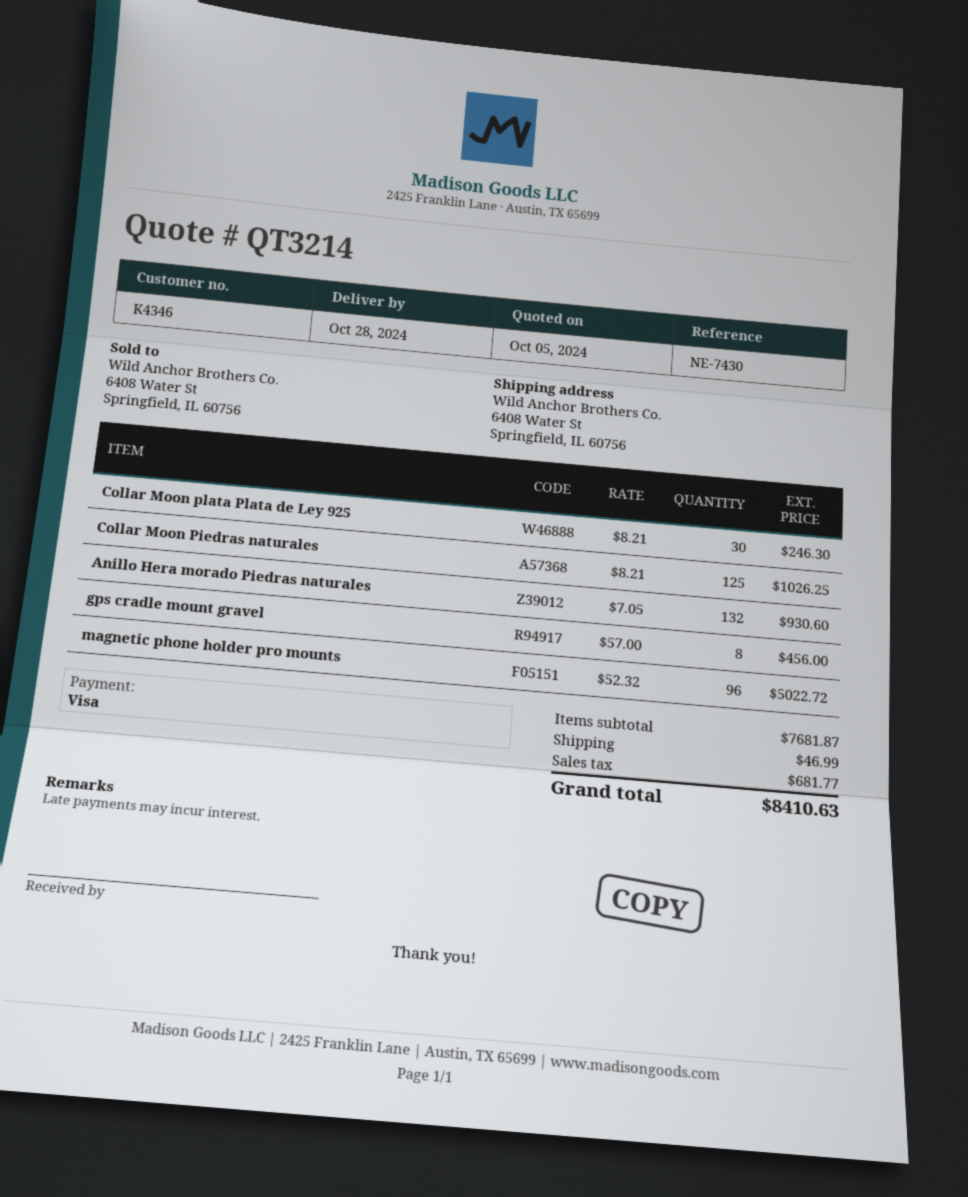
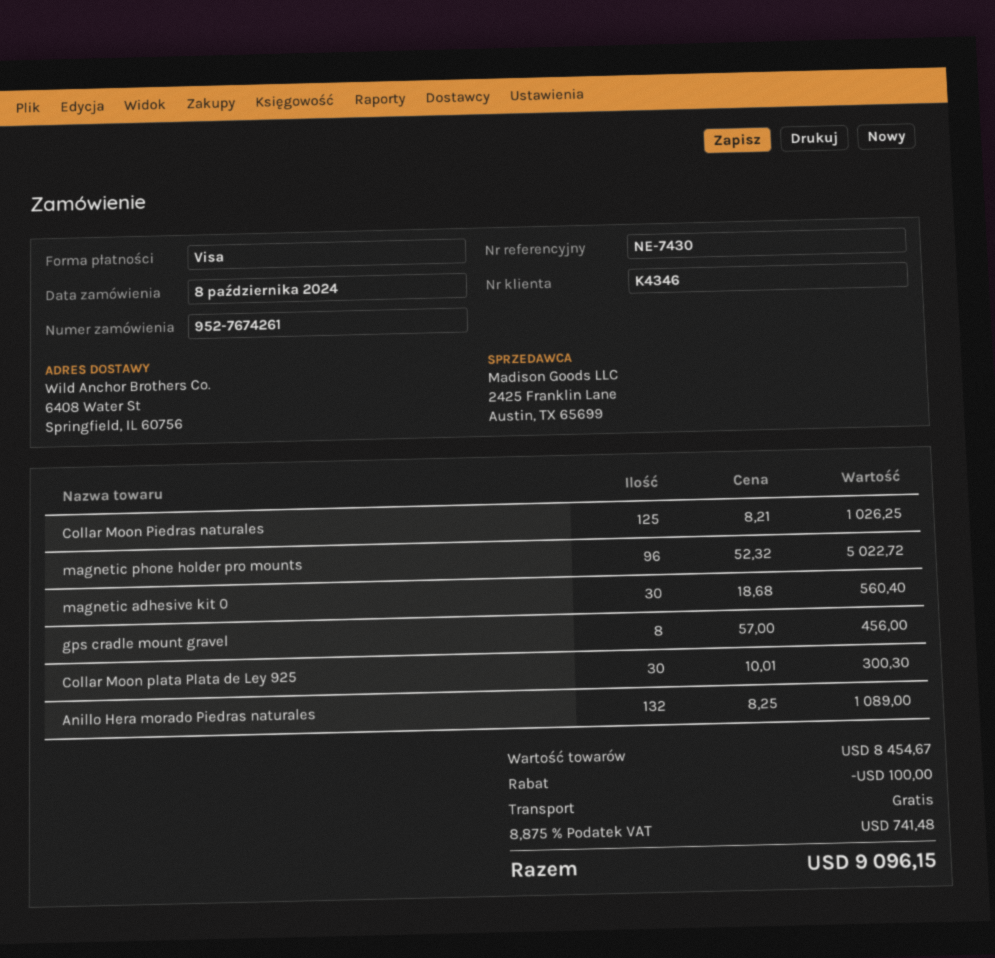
Collar Moon plata Plata de Ley 925: 30 x 8.21 = 246.30 -> 30 x 10.01 = 300.30
Anillo Hera morado Piedras naturales: 132 x 7.05 = 930.60 -> 132 x 8.25 = 1089.00
magnetic adhesive kit 0: none -> 30 x 18.68 = 560.40
subtotal: 7681.87 -> 8454.67
discount: none -> 100.00
shipping: 46.99 -> 0.00
tax: 681.77 -> 741.48
total: 8410.63 -> 9096.15

